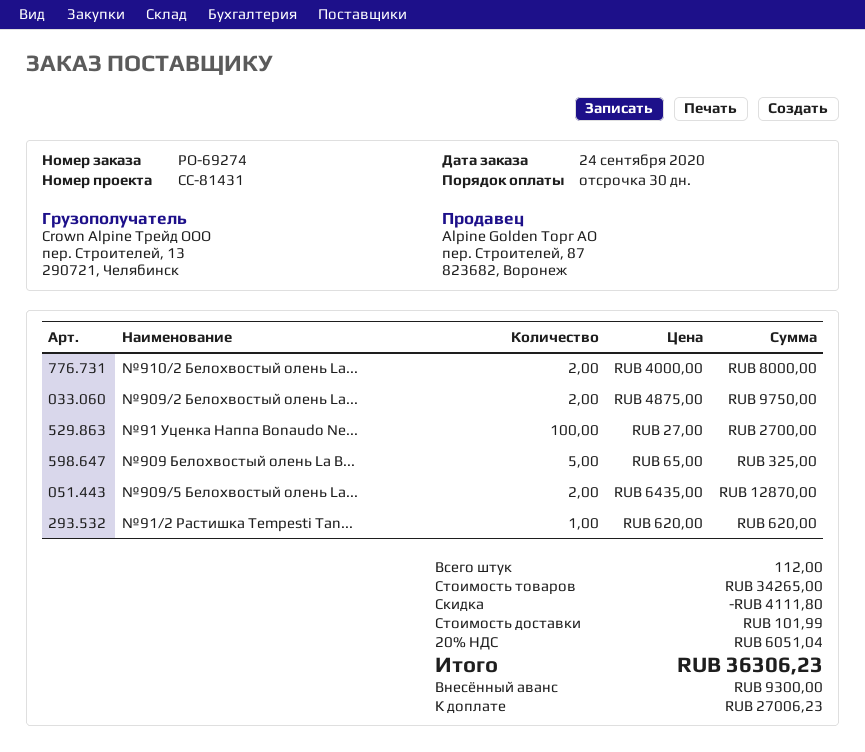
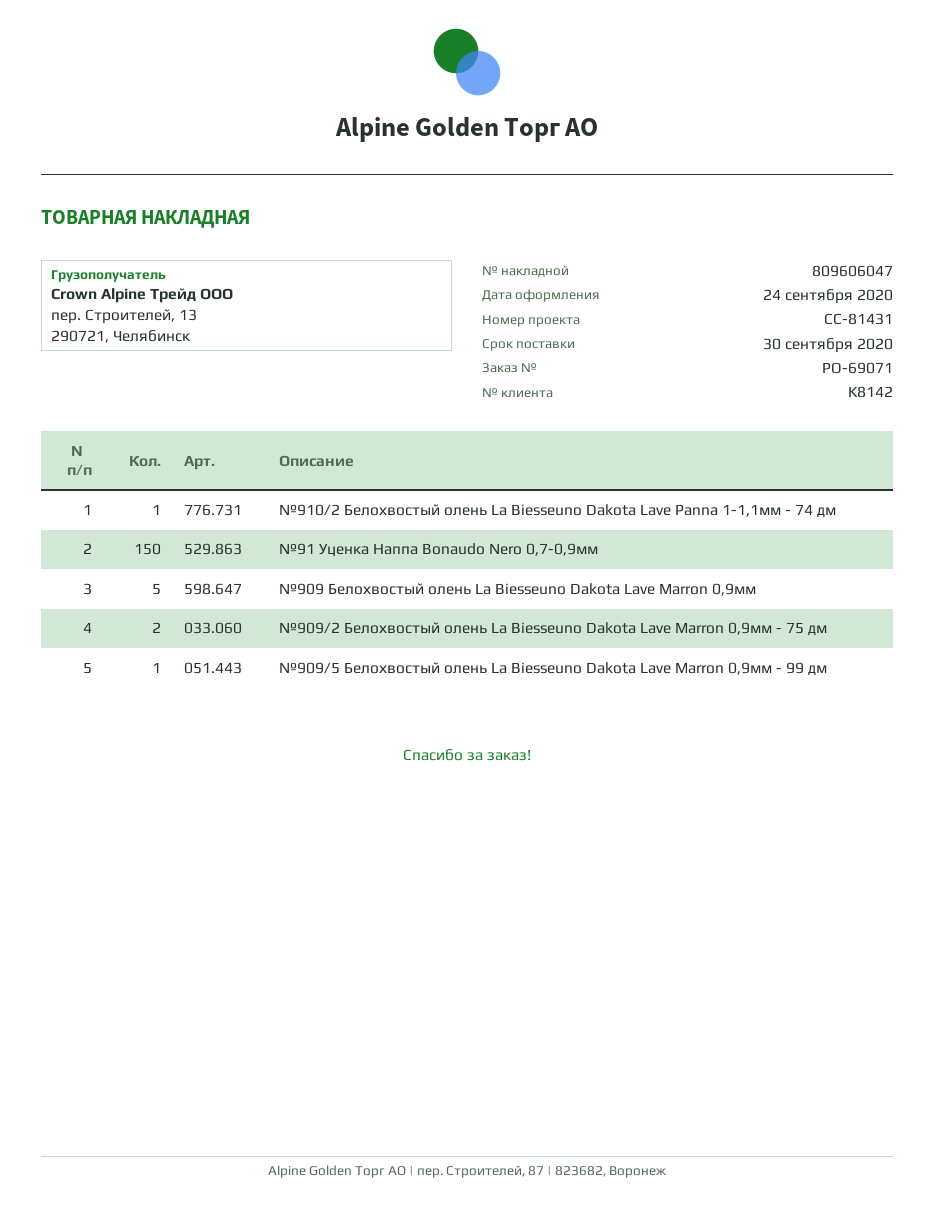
order number: PO-69274 -> PO-69071
№910/2 Белохвостый олень La...: 2 -> 1
№91 Уценка Наппа Bonaudo Ne...: 100 -> 150
№909/5 Белохвостый олень La...: 2 -> 1
№91/2 Растишка Tempesti Tan...: 1 -> none

